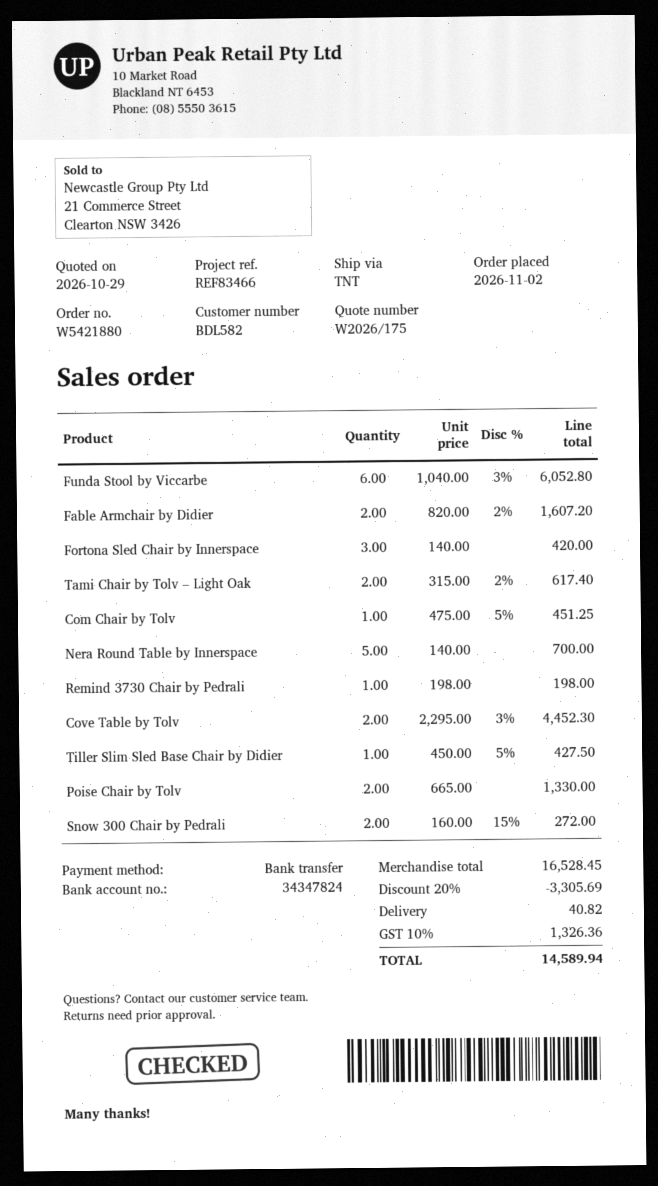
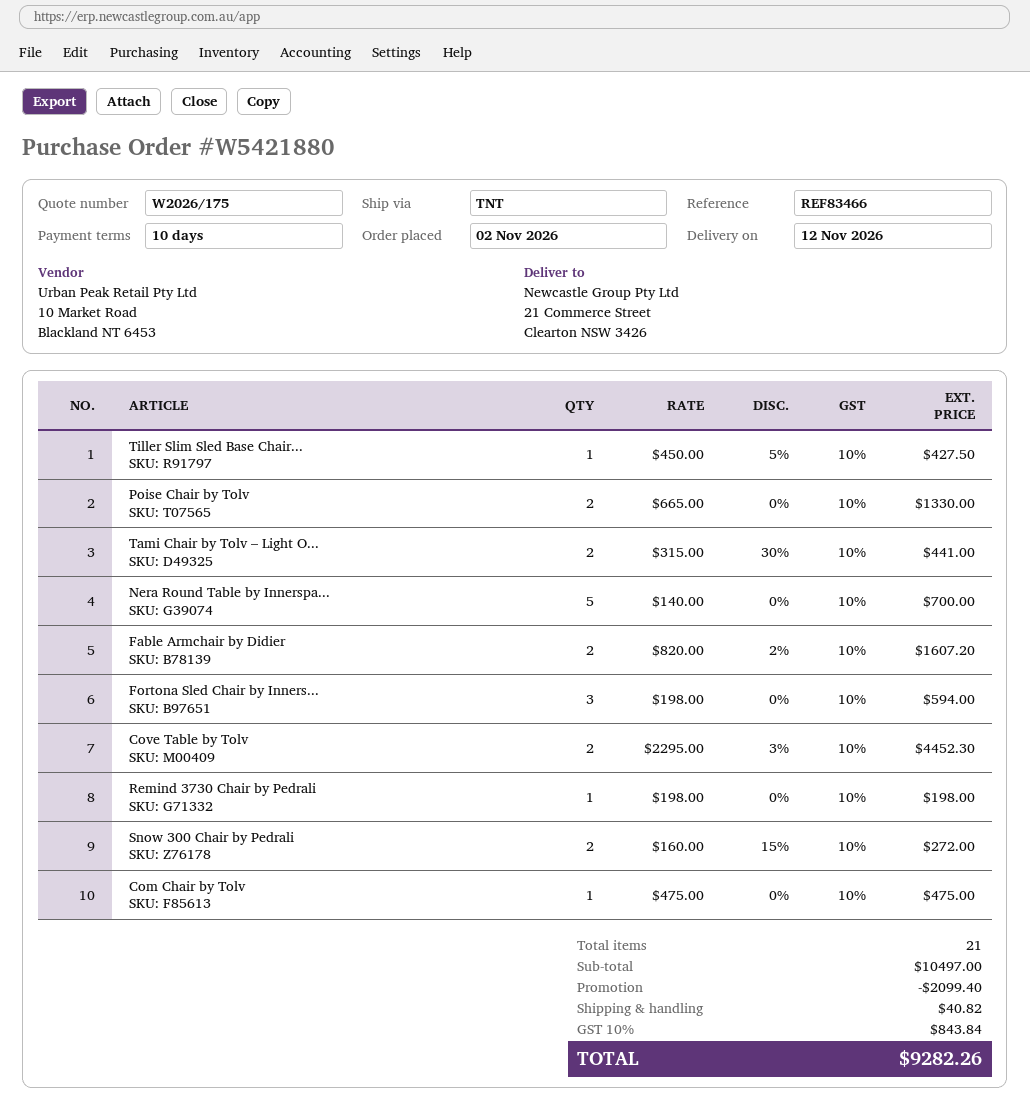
Funda Stool by Viccarbe: 6 x 1040.00 - 3% = 6052.80 -> none
Fortona Sled Chair by Innerspace: 3 x 140.00 = 420.00 -> 3 x 198.00 = 594.00
Tami Chair by Tolv – Light Oak: 2 x 315.00 - 2% = 617.40 -> 2 x 315.00 - 30% = 441.00
Com Chair by Tolv: 1 x 475.00 - 5% = 451.25 -> 1 x 475.00 = 475.00
subtotal: 16528.45 -> 10497.00
discount: 3305.69 -> 2099.40
tax: 10% = 1326.36 -> 10% = 843.84
total: 14589.94 -> 9282.26

